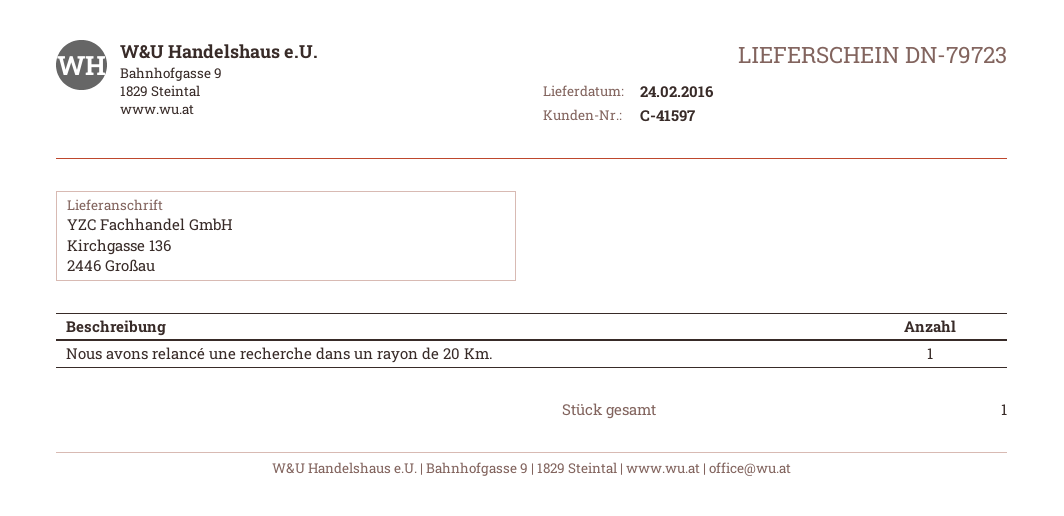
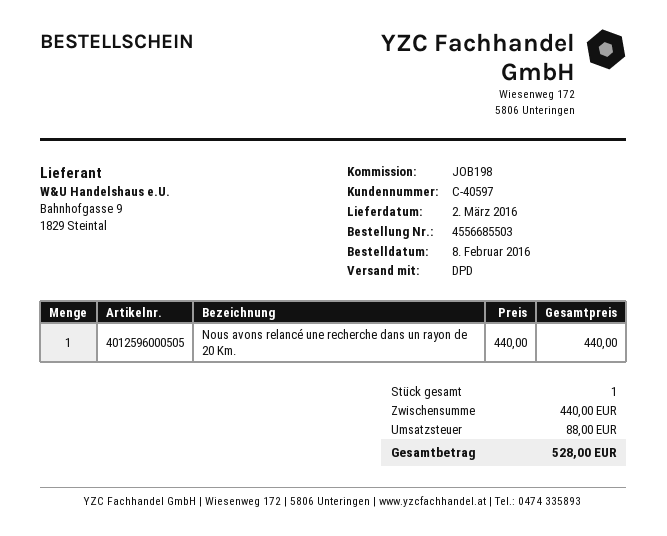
delivery date: 2016-02-24 -> 2016-03-02
customer number: C-41597 -> C-40597

